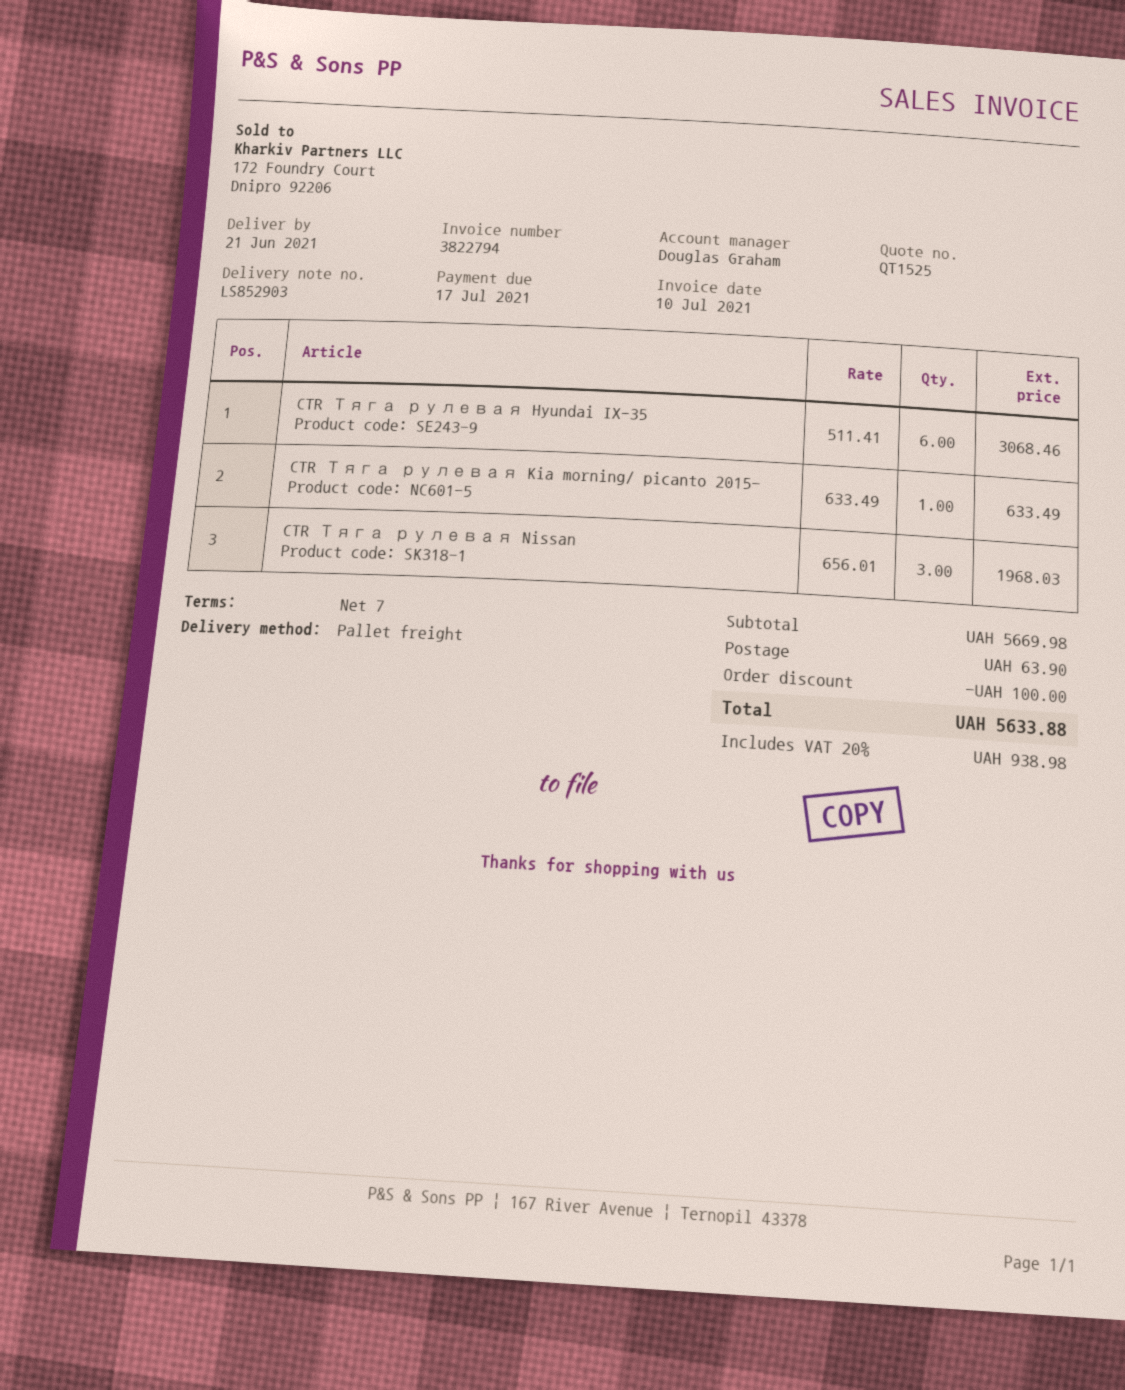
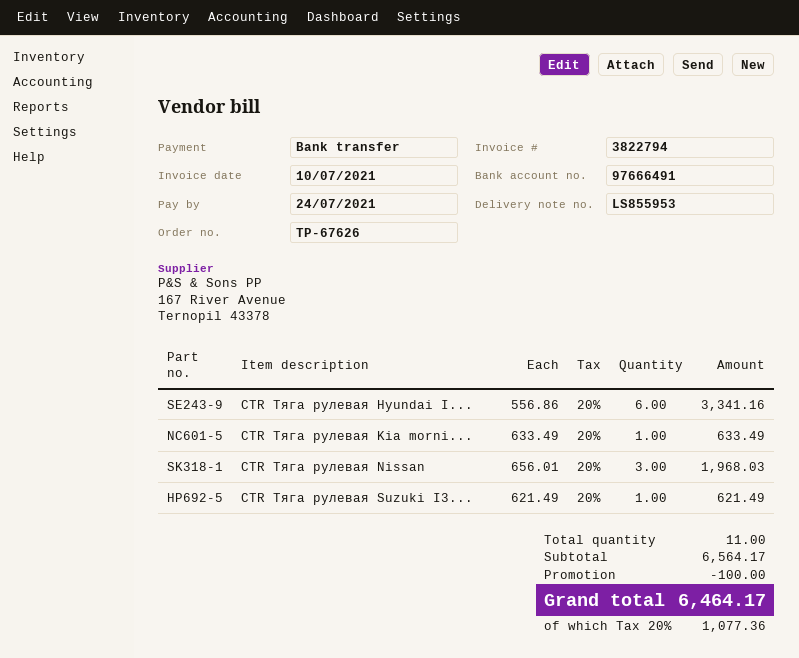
delivery note number: LS852903 -> LS855953
due date: 2021-07-17 -> 2021-07-24
CTR Тяга рулевая Hyundai IX-35: 6 x 511.41 = 3068.46 -> 6 x 556.86 = 3341.16
CTR Тяга рулевая Suzuki I3...: none -> 1 x 621.49 = 621.49
subtotal: 5669.98 -> 6564.17
shipping: 63.90 -> none
tax: 20% = 938.98 -> 20% = 1077.36
total: 5633.88 -> 6464.17

